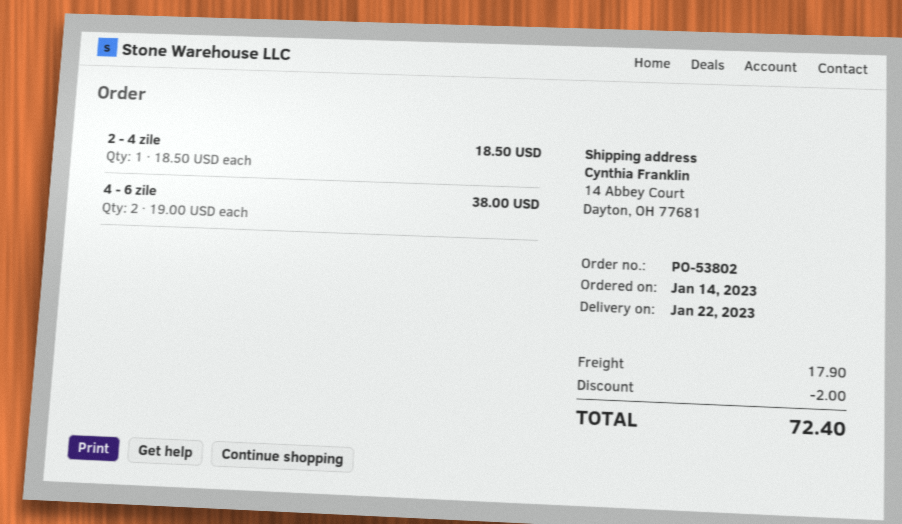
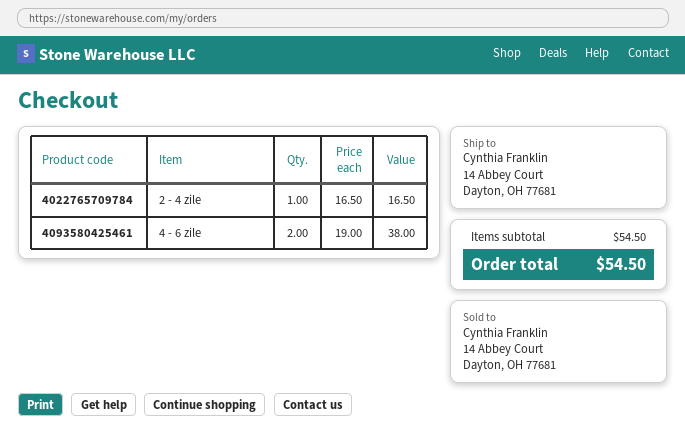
2 - 4 zile: 1 x 18.50 = 18.50 -> 1 x 16.50 = 16.50
discount: 2.00 -> none
shipping: 17.90 -> none
total: 72.40 -> 54.50

